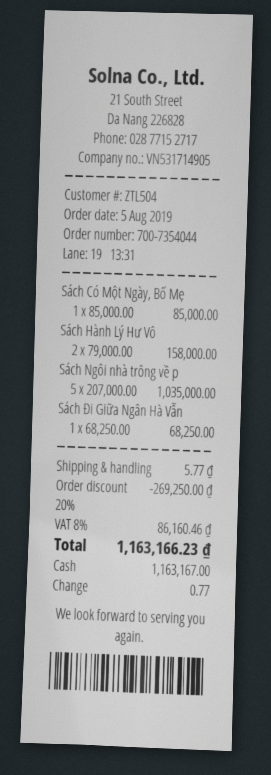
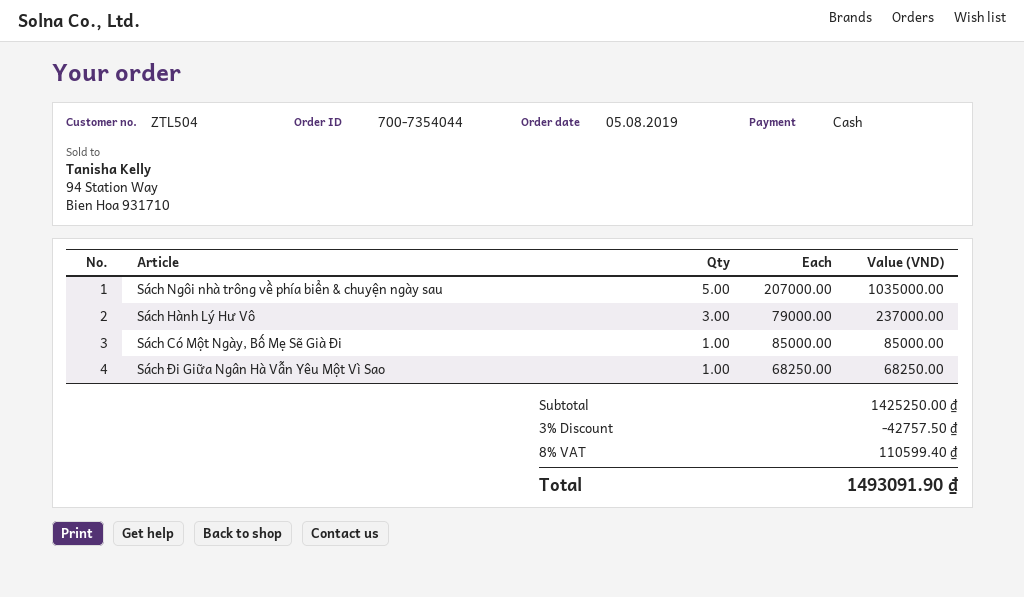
Sách Hành Lý Hư Vô: 2 x 79000.00 = 158000.00 -> 3 x 79000.00 = 237000.00
discount: 20% = 269250.00 -> 3% = 42757.50
shipping: 5.77 -> none
tax: 8% = 86160.46 -> 8% = 110599.40
total: 1163166.23 -> 1493091.90

